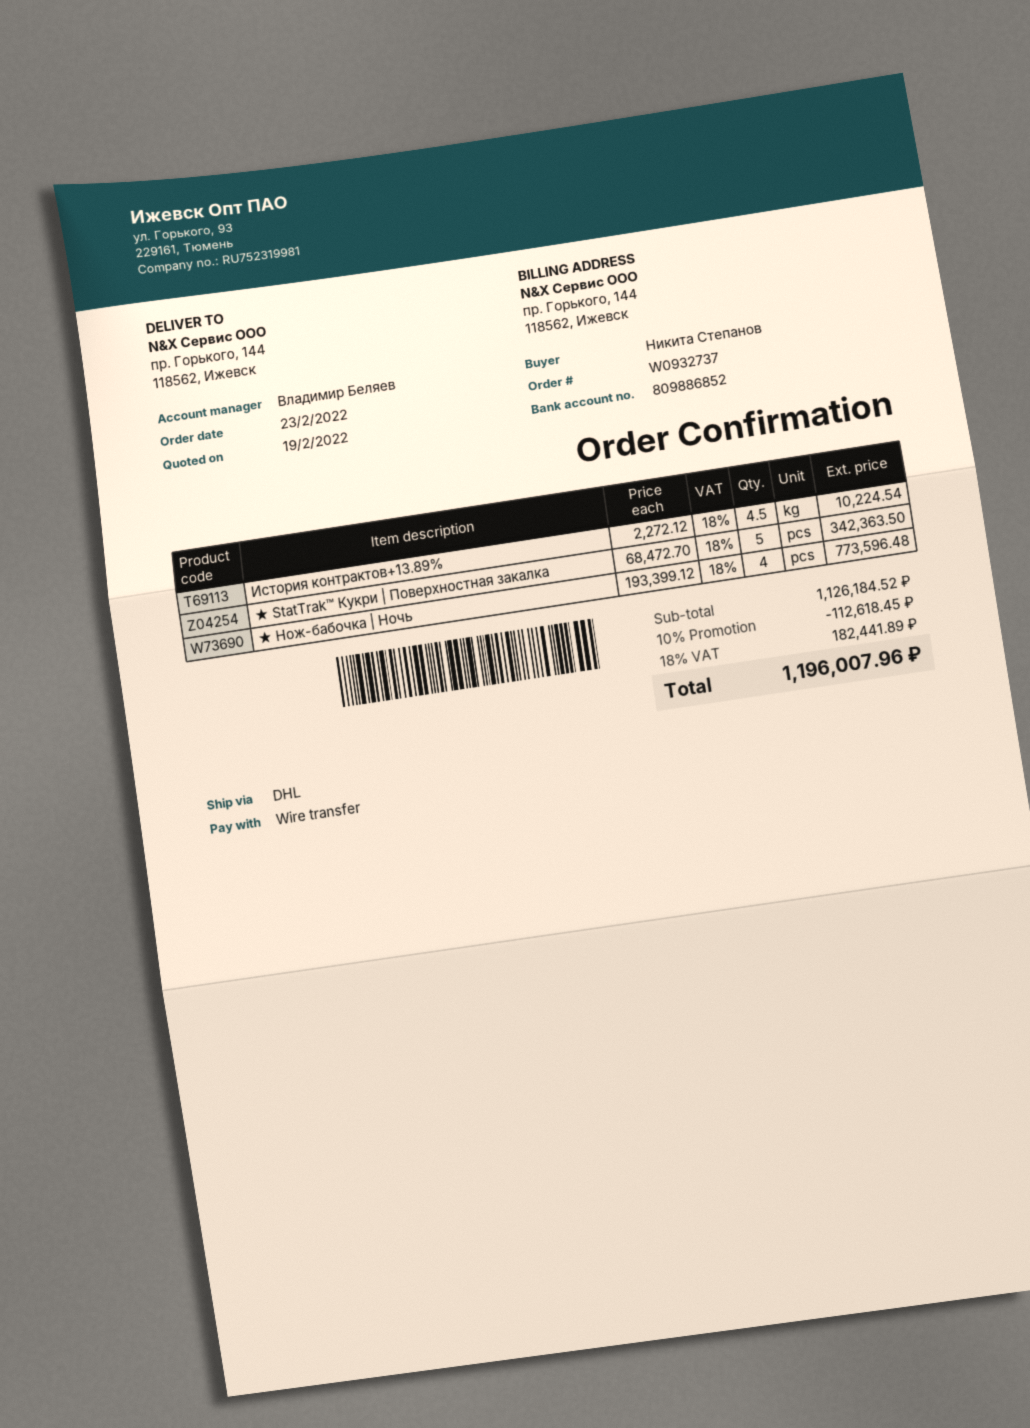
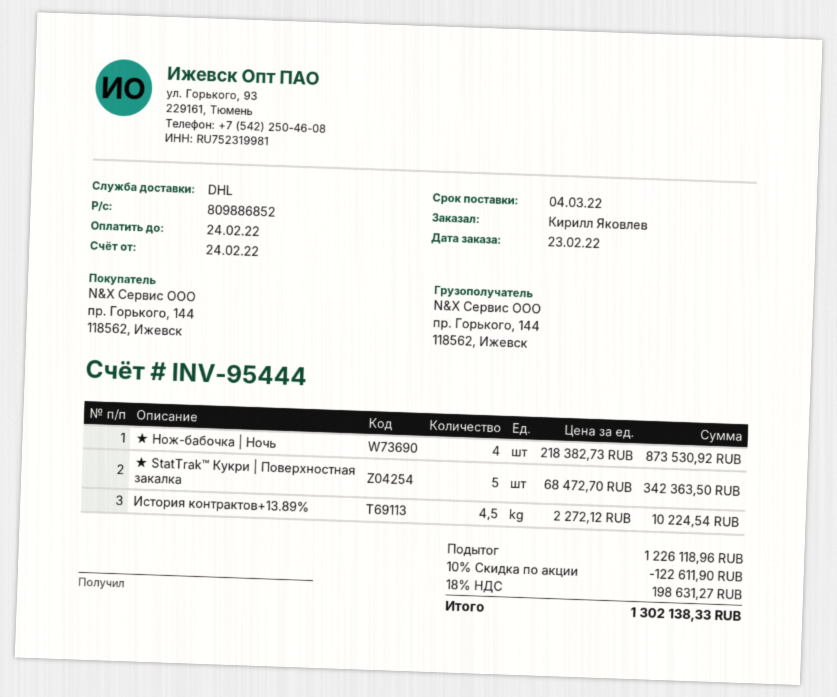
ordered by: Никита Степанов -> Кирилл Яковлев
★ Нож-бабочка | Ночь: 4 x 193399.12 = 773596.48 -> 4 x 218382.73 = 873530.92
subtotal: 1126184.52 -> 1226118.96
discount: 10% = 112618.45 -> 10% = 122611.90
tax: 18% = 182441.89 -> 18% = 198631.27
total: 1196007.96 -> 1302138.33

